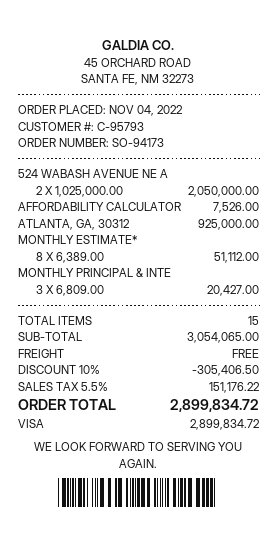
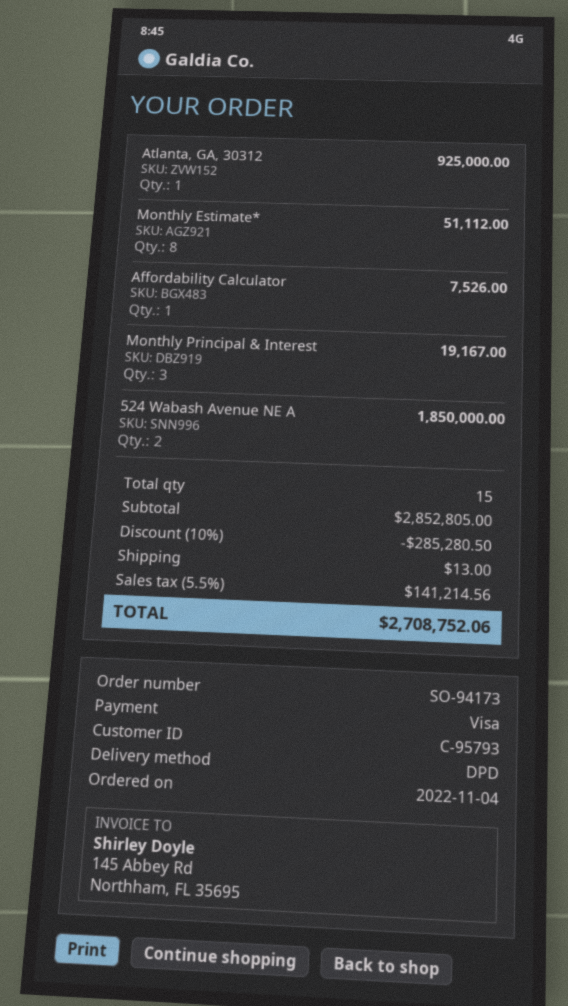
524 WABASH AVENUE NE A: 2 for 2050000.00 -> 2 for 1850000.00
MONTHLY PRINCIPAL & INTE: 3 for 20427.00 -> 3 for 19167.00
subtotal: 3054065.00 -> 2852805.00
discount: 10% = 305406.50 -> 10% = 285280.50
shipping: 0.00 -> 13.00
tax: 5.5% = 151176.22 -> 5.5% = 141214.56
total: 2899834.72 -> 2708752.06

